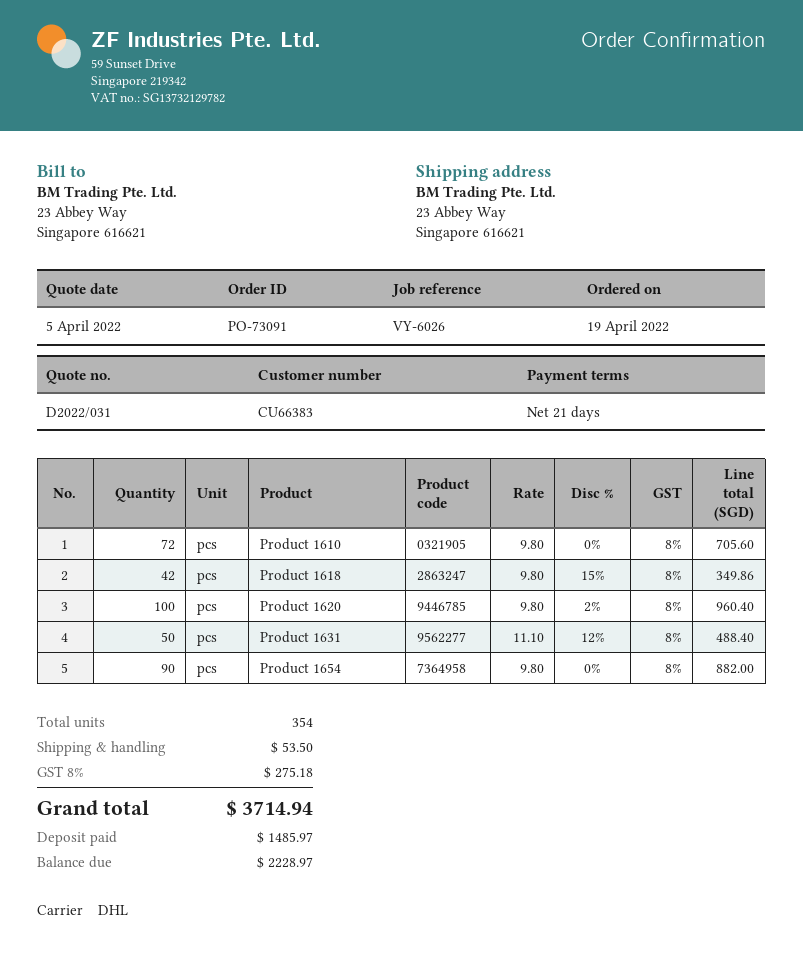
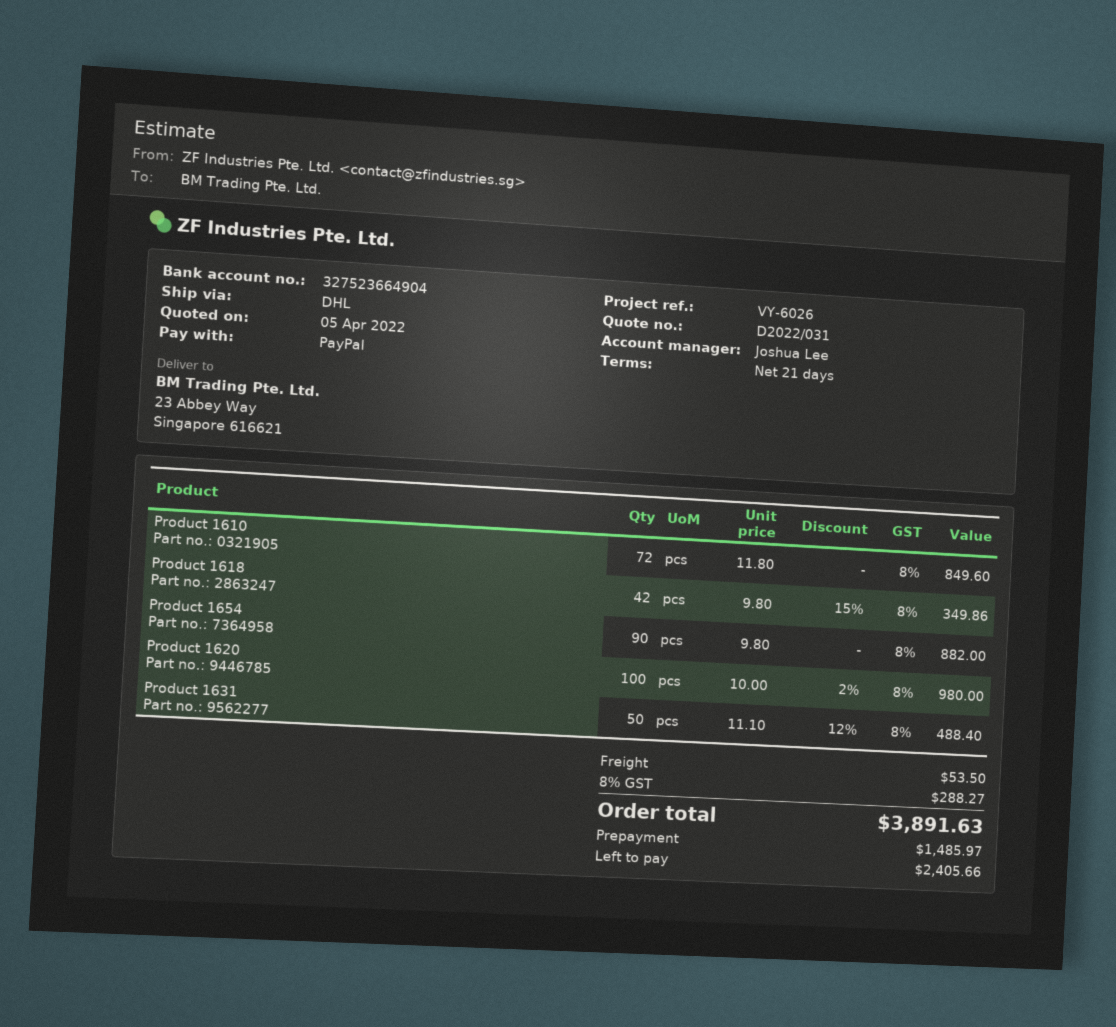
Product 1610: 72 x 9.80 = 705.60 -> 72 x 11.80 = 849.60
Product 1620: 100 x 9.80 - 2% = 960.40 -> 100 x 10.00 - 2% = 980.00
tax: 8% = 275.18 -> 8% = 288.27
total: 3714.94 -> 3891.63
balance: 2228.97 -> 2405.66

